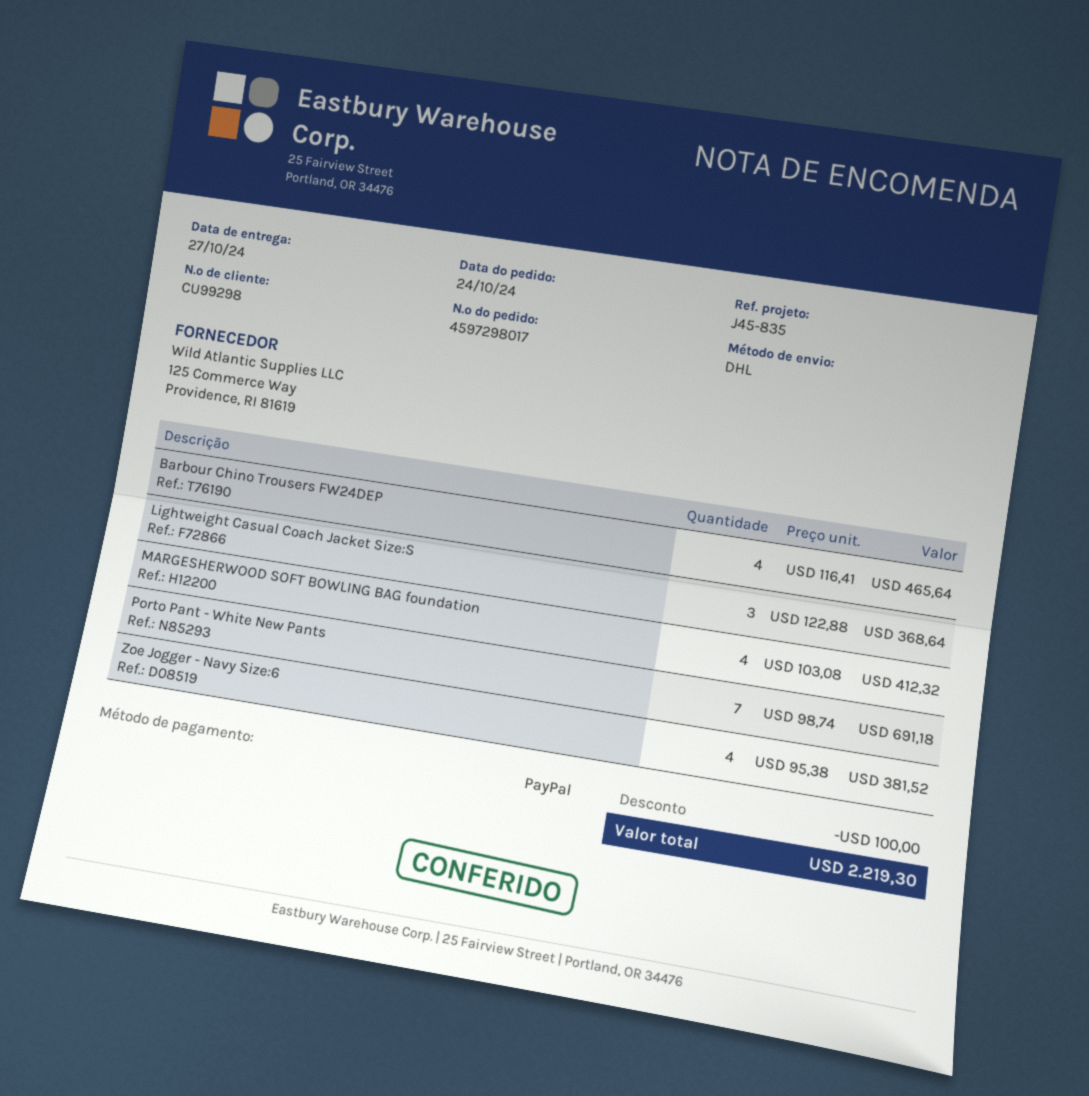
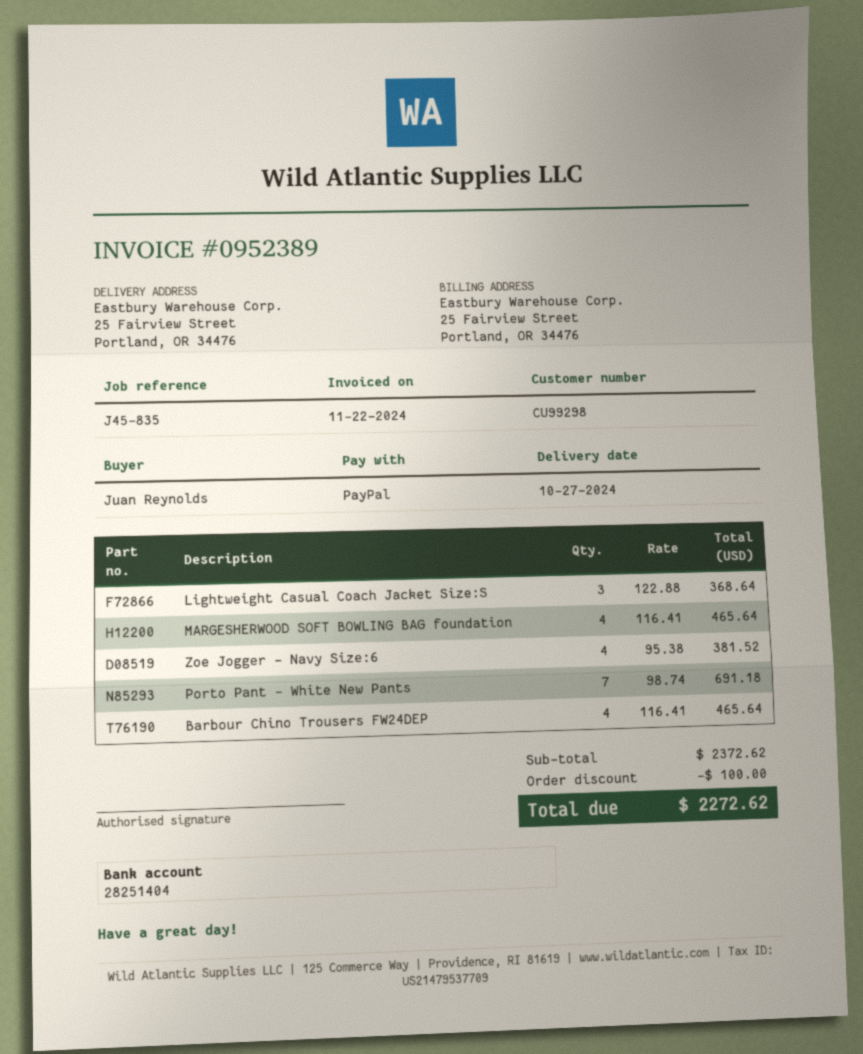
MARGESHERWOOD SOFT BOWLING BAG foundation: 4 x 103.08 = 412.32 -> 4 x 116.41 = 465.64
total: 2219.30 -> 2272.62

